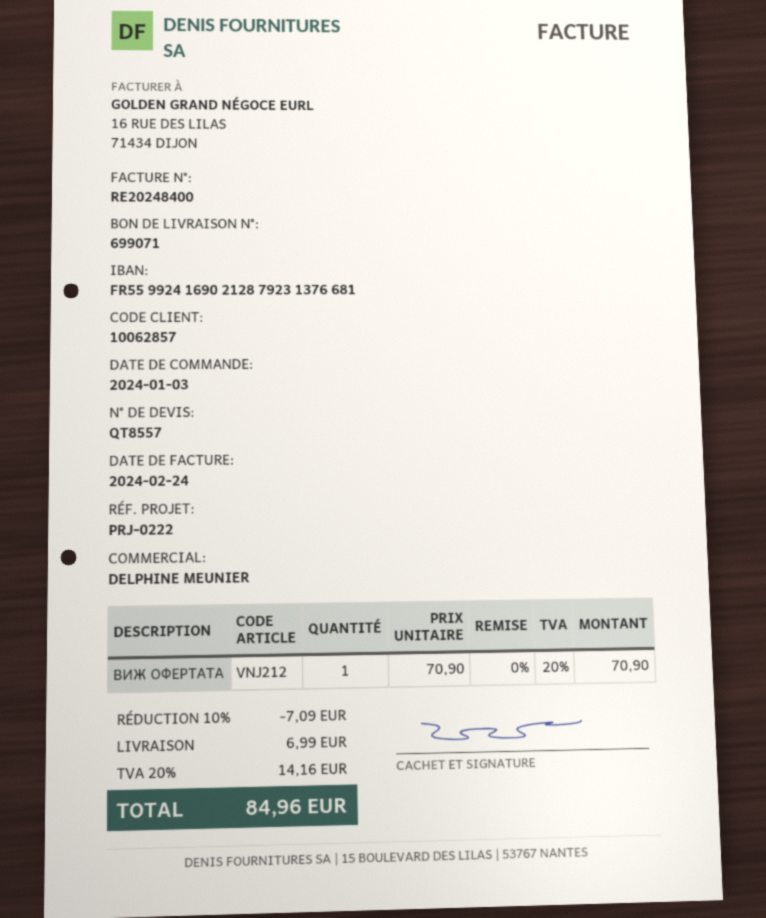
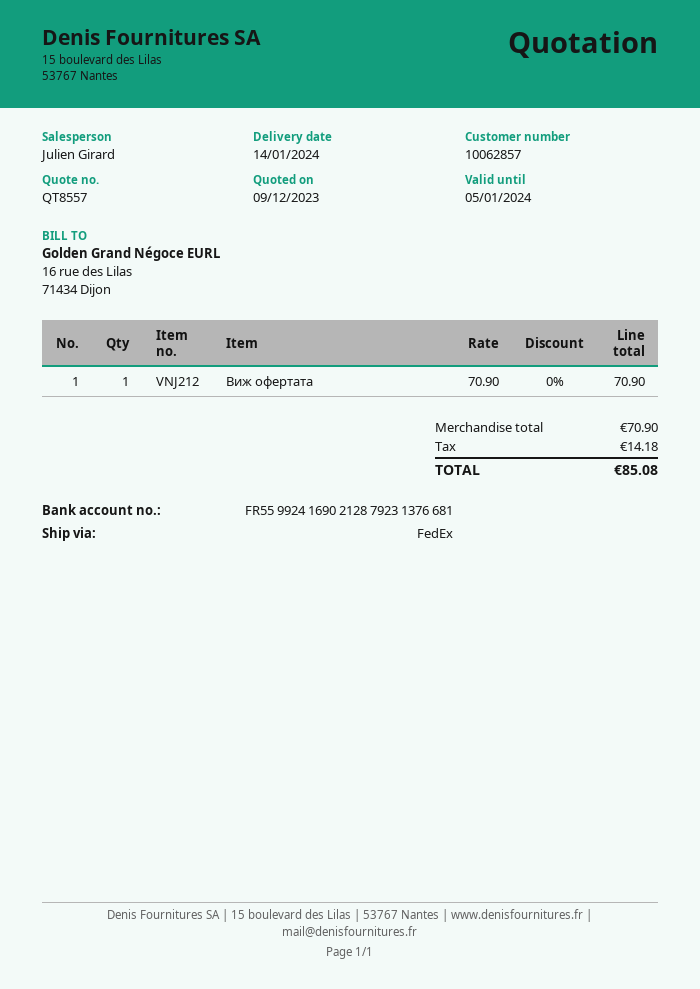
sales rep: DELPHINE MEUNIER -> Julien Girard
discount: 10% = 7.09 -> none
shipping: 6.99 -> none
tax: 14.16 -> 14.18
total: 84.96 -> 85.08

